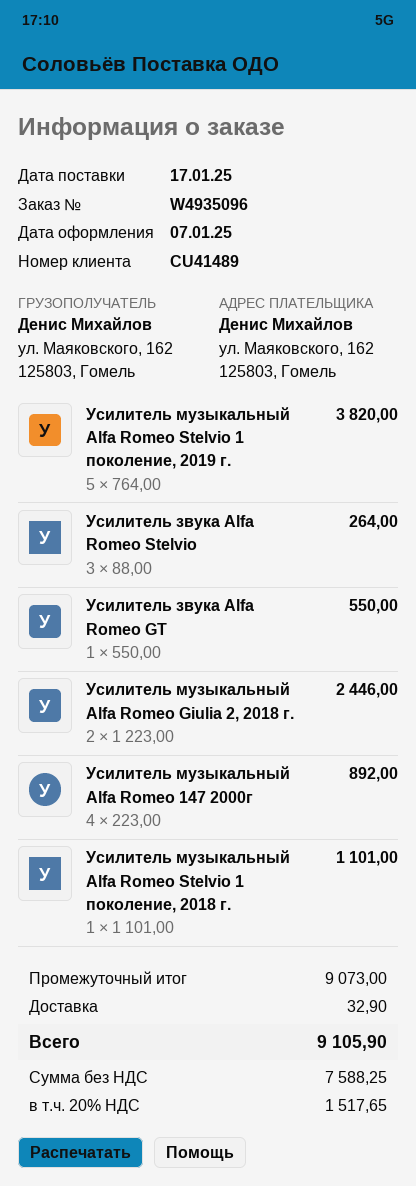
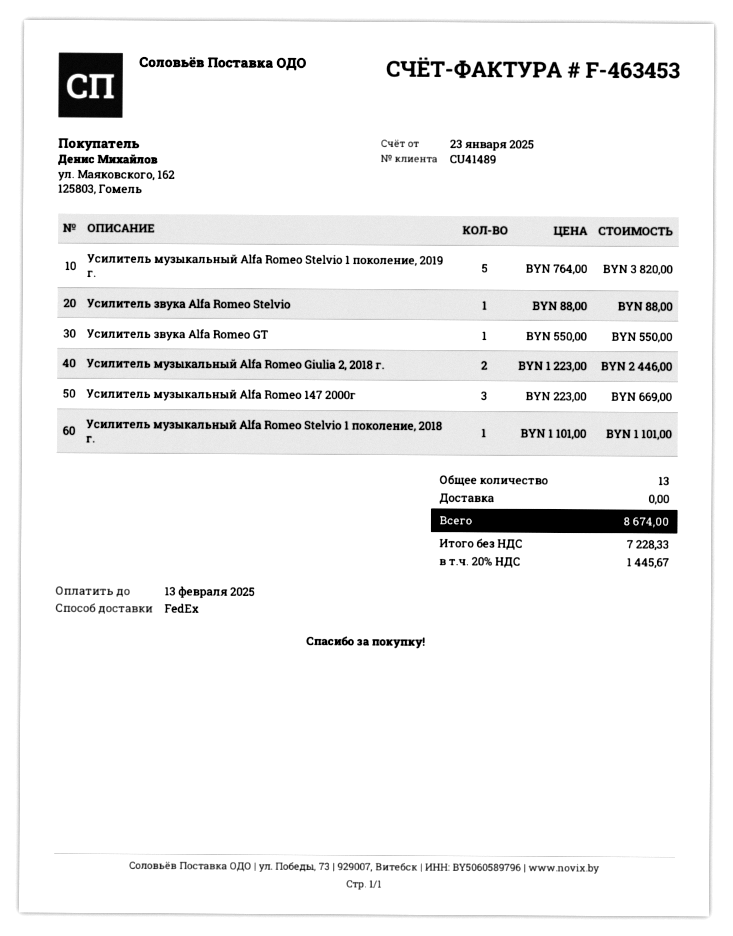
Усилитель звука Alfa Romeo Stelvio: 3 x 88.00 = 264.00 -> 1 x 88.00 = 88.00
Усилитель музыкальный Alfa Romeo 147 2000г: 4 x 223.00 = 892.00 -> 3 x 223.00 = 669.00
shipping: 32.90 -> 0.00
net: 7588.25 -> 7228.33
tax: 20% = 1517.65 -> 20% = 1445.67
total: 9105.90 -> 8674.00

